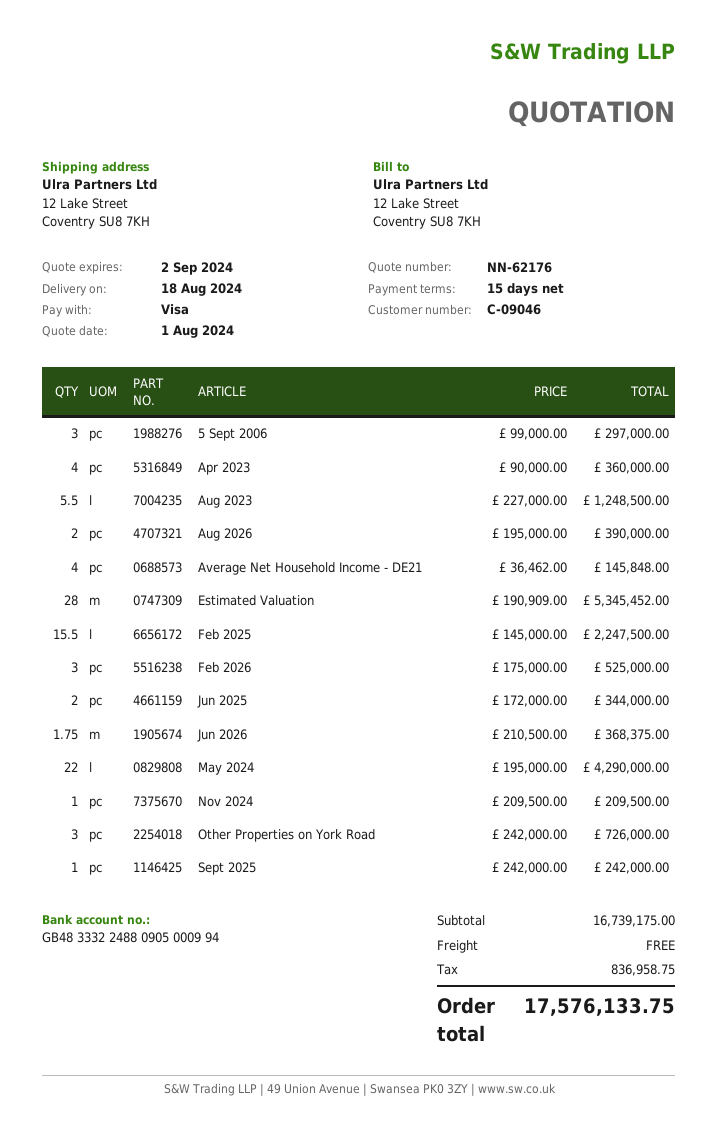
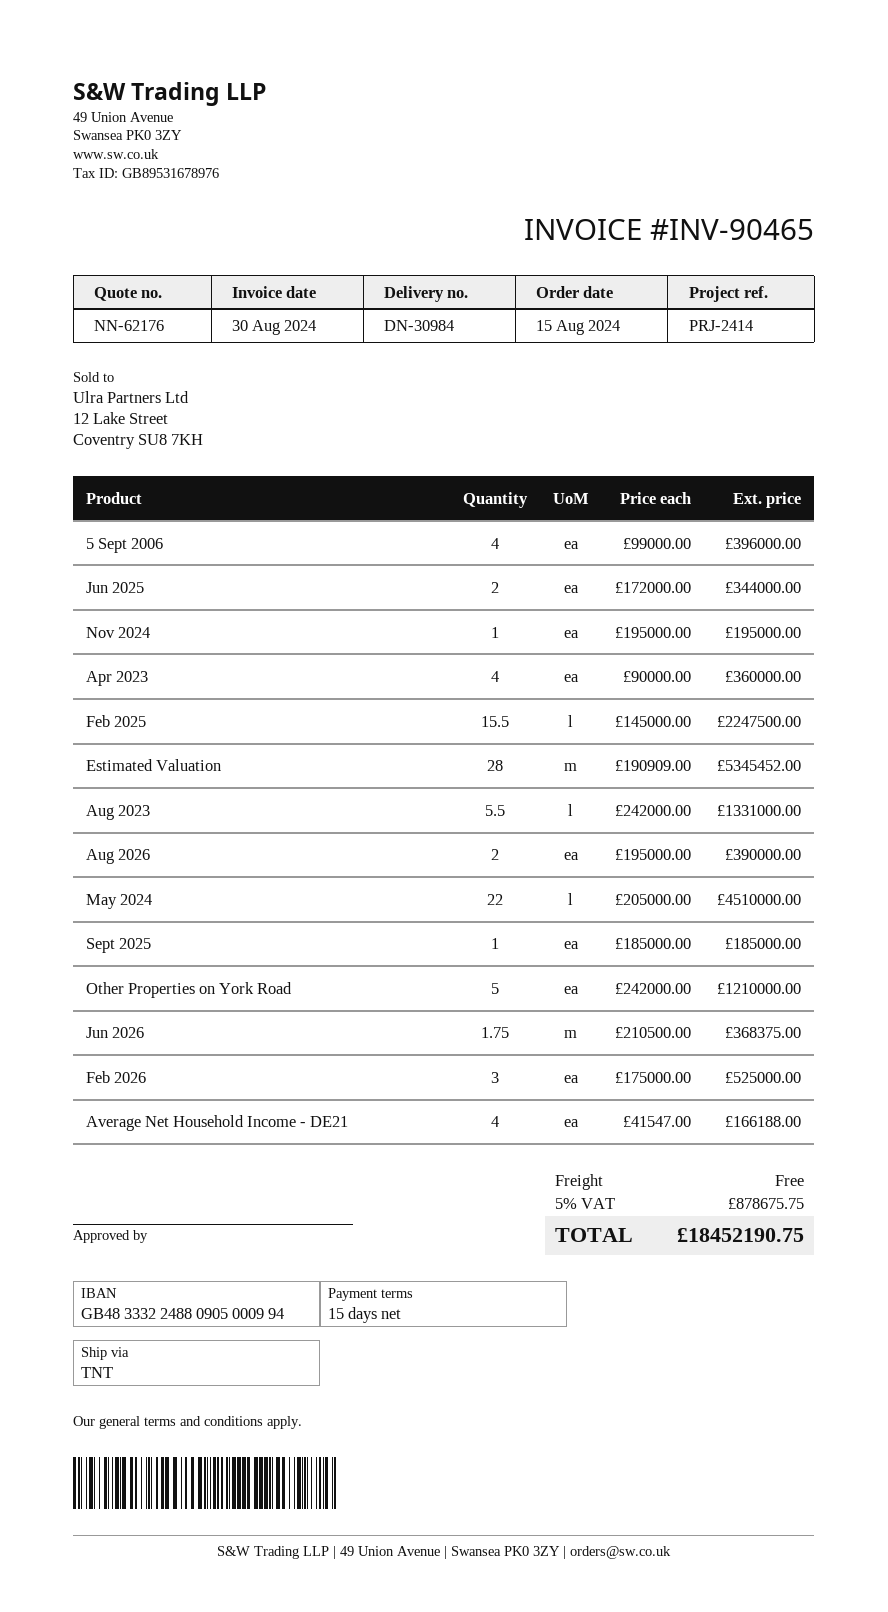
5 Sept 2006: 3 x 99000.00 = 297000.00 -> 4 x 99000.00 = 396000.00
Aug 2023: 5.5 x 227000.00 = 1248500.00 -> 5.5 x 242000.00 = 1331000.00
Average Net Household Income - DE21: 4 x 36462.00 = 145848.00 -> 4 x 41547.00 = 166188.00
May 2024: 22 x 195000.00 = 4290000.00 -> 22 x 205000.00 = 4510000.00
Nov 2024: 1 x 209500.00 = 209500.00 -> 1 x 195000.00 = 195000.00
Other Properties on York Road: 3 x 242000.00 = 726000.00 -> 5 x 242000.00 = 1210000.00
Sept 2025: 1 x 242000.00 = 242000.00 -> 1 x 185000.00 = 185000.00
tax: 836958.75 -> 878675.75
total: 17576133.75 -> 18452190.75

